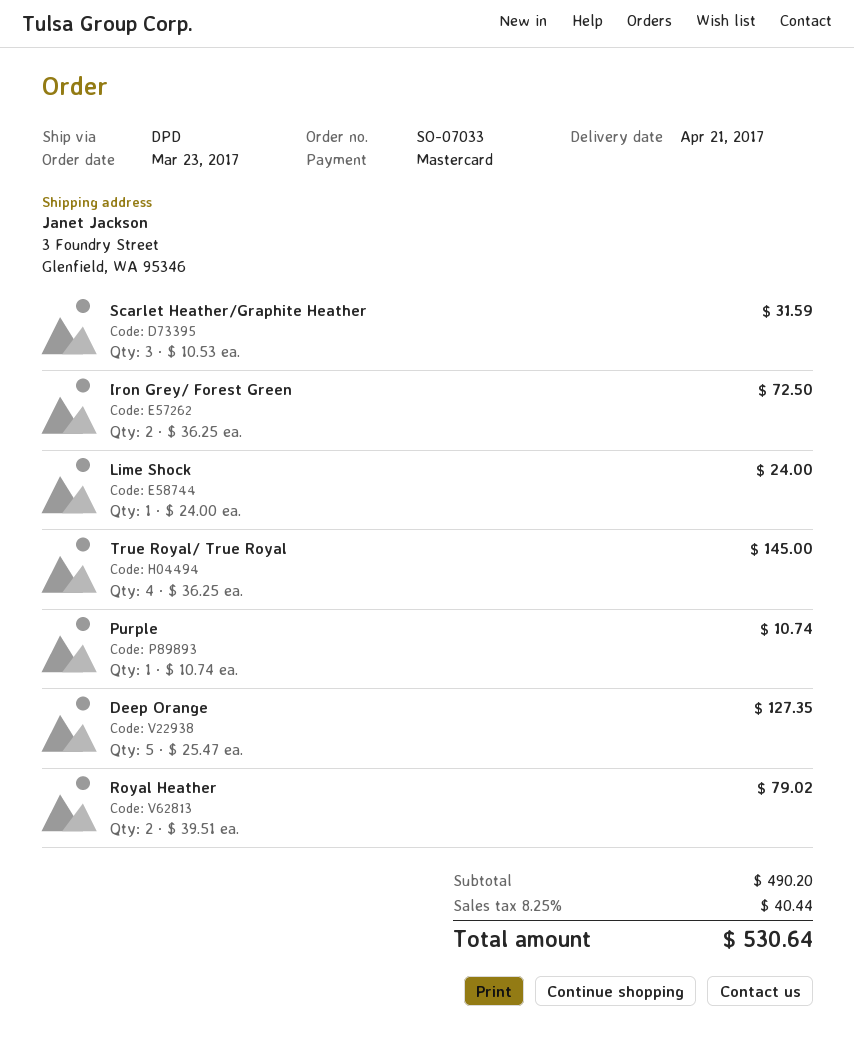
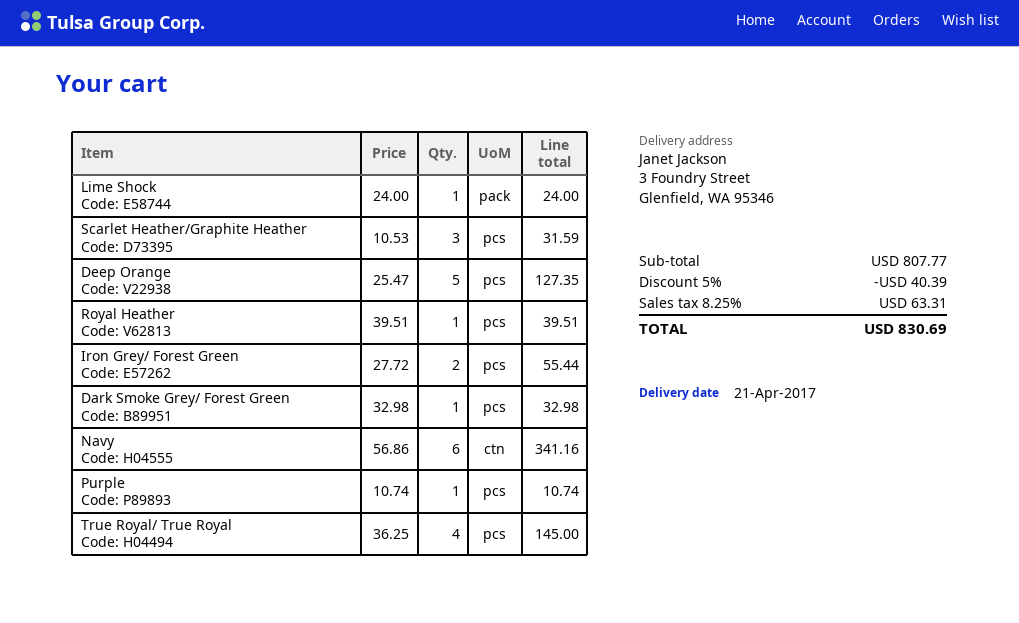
Iron Grey/ Forest Green: 2 x 36.25 = 72.50 -> 2 x 27.72 = 55.44
Royal Heather: 2 x 39.51 = 79.02 -> 1 x 39.51 = 39.51
Dark Smoke Grey/ Forest Green: none -> 1 x 32.98 = 32.98
Navy: none -> 6 x 56.86 = 341.16
subtotal: 490.20 -> 807.77
discount: none -> 5% = 40.39
tax: 8.25% = 40.44 -> 8.25% = 63.31
total: 530.64 -> 830.69

